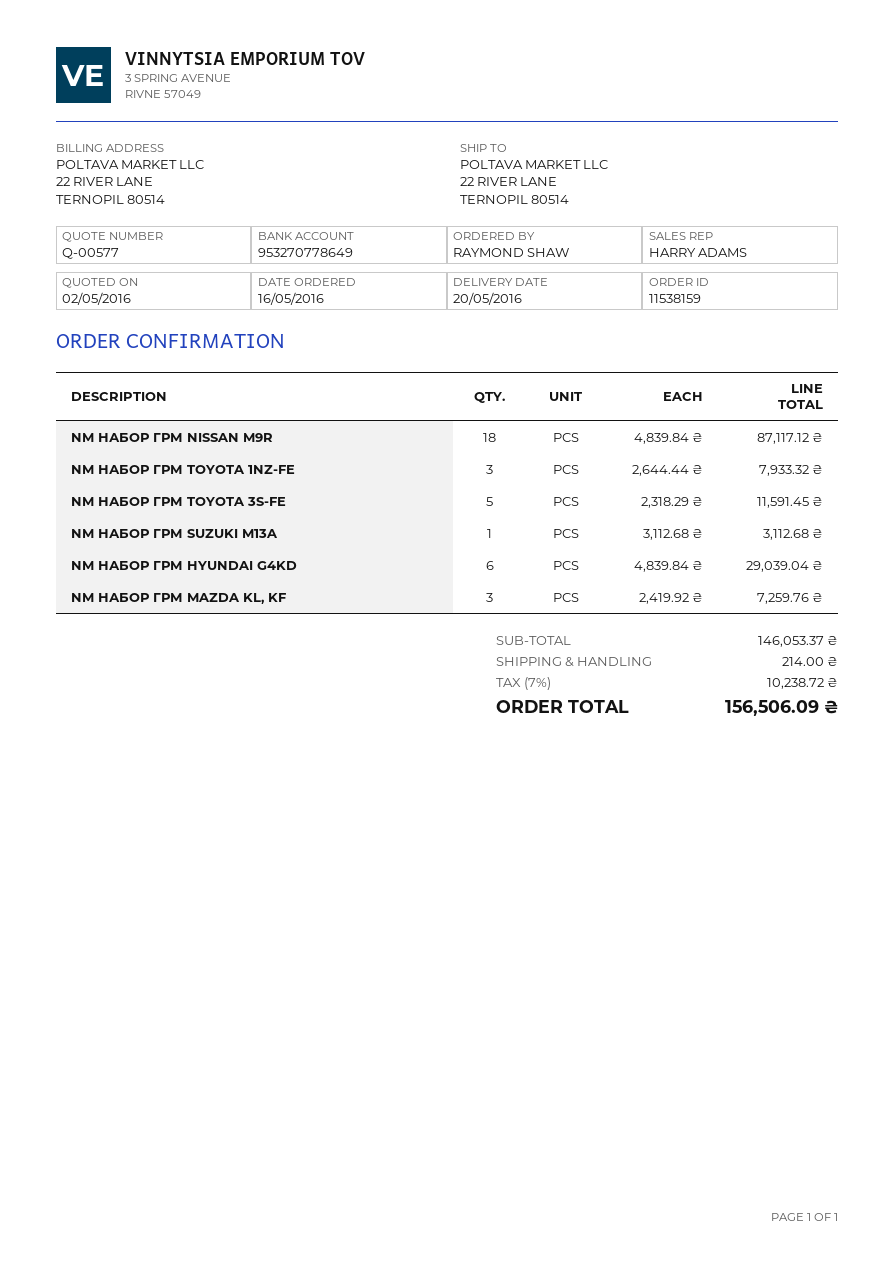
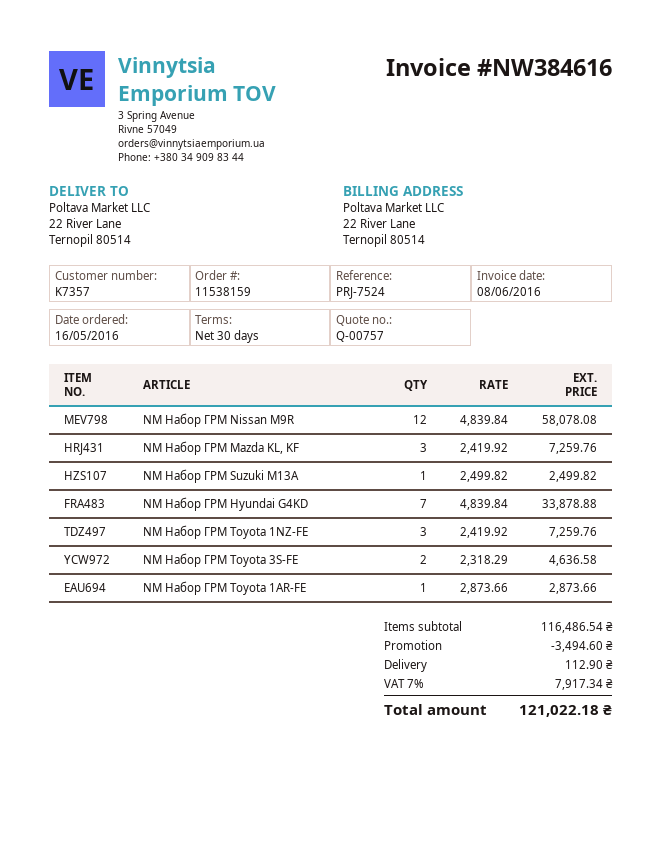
quote number: Q-00577 -> Q-00757
NM НАБОР ГРМ NISSAN M9R: 18 x 4839.84 = 87117.12 -> 12 x 4839.84 = 58078.08
NM НАБОР ГРМ TOYOTA 1NZ-FE: 3 x 2644.44 = 7933.32 -> 3 x 2419.92 = 7259.76
NM НАБОР ГРМ TOYOTA 3S-FE: 5 x 2318.29 = 11591.45 -> 2 x 2318.29 = 4636.58
NM НАБОР ГРМ SUZUKI M13A: 1 x 3112.68 = 3112.68 -> 1 x 2499.82 = 2499.82
NM НАБОР ГРМ HYUNDAI G4KD: 6 x 4839.84 = 29039.04 -> 7 x 4839.84 = 33878.88
NM Набор ГРМ Toyota 1AR-FE: none -> 1 x 2873.66 = 2873.66
subtotal: 146053.37 -> 116486.54
discount: none -> 3494.60
shipping: 214.00 -> 112.90
tax: 7% = 10238.72 -> 7% = 7917.34
total: 156506.09 -> 121022.18

